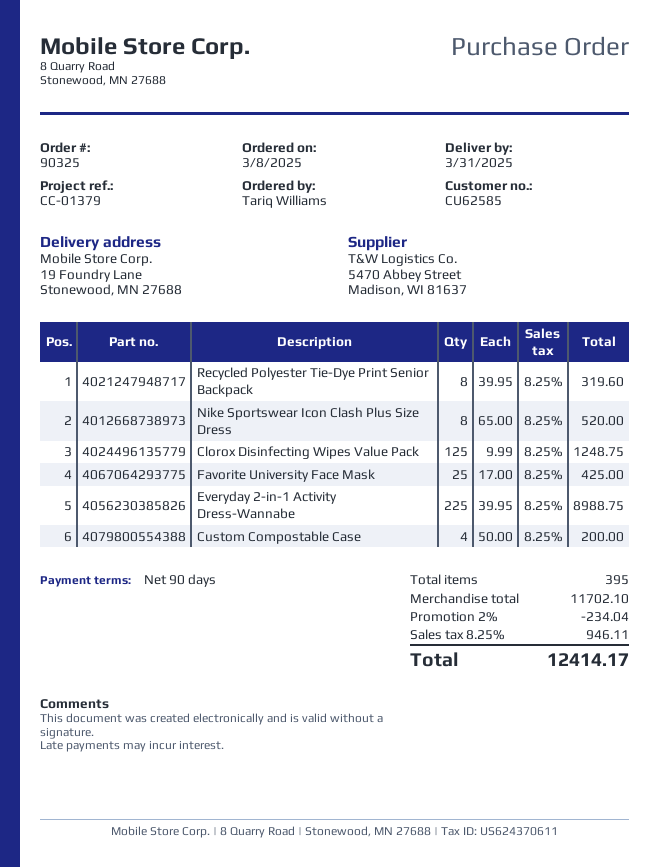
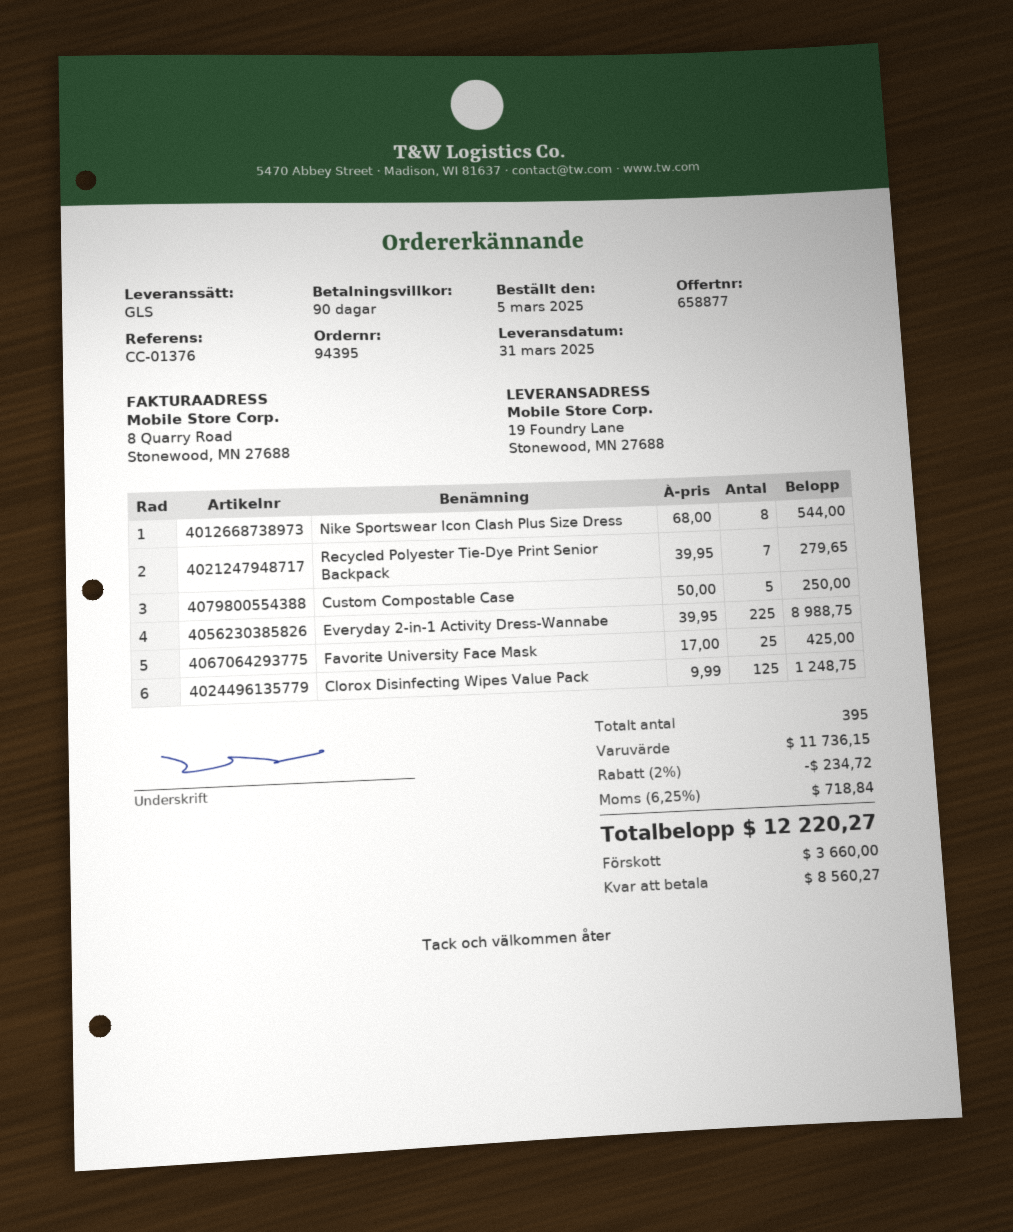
order number: 90325 -> 94395
order date: 2025-03-08 -> 2025-03-05
reference: CC-01379 -> CC-01376
Recycled Polyester Tie-Dye Print Senior Backpack: 8 x 39.95 = 319.60 -> 7 x 39.95 = 279.65
Nike Sportswear Icon Clash Plus Size Dress: 8 x 65.00 = 520.00 -> 8 x 68.00 = 544.00
Custom Compostable Case: 4 x 50.00 = 200.00 -> 5 x 50.00 = 250.00
subtotal: 11702.10 -> 11736.15
discount: 2% = 234.04 -> 2% = 234.72
tax: 8.25% = 946.11 -> 6.25% = 718.84
total: 12414.17 -> 12220.27

